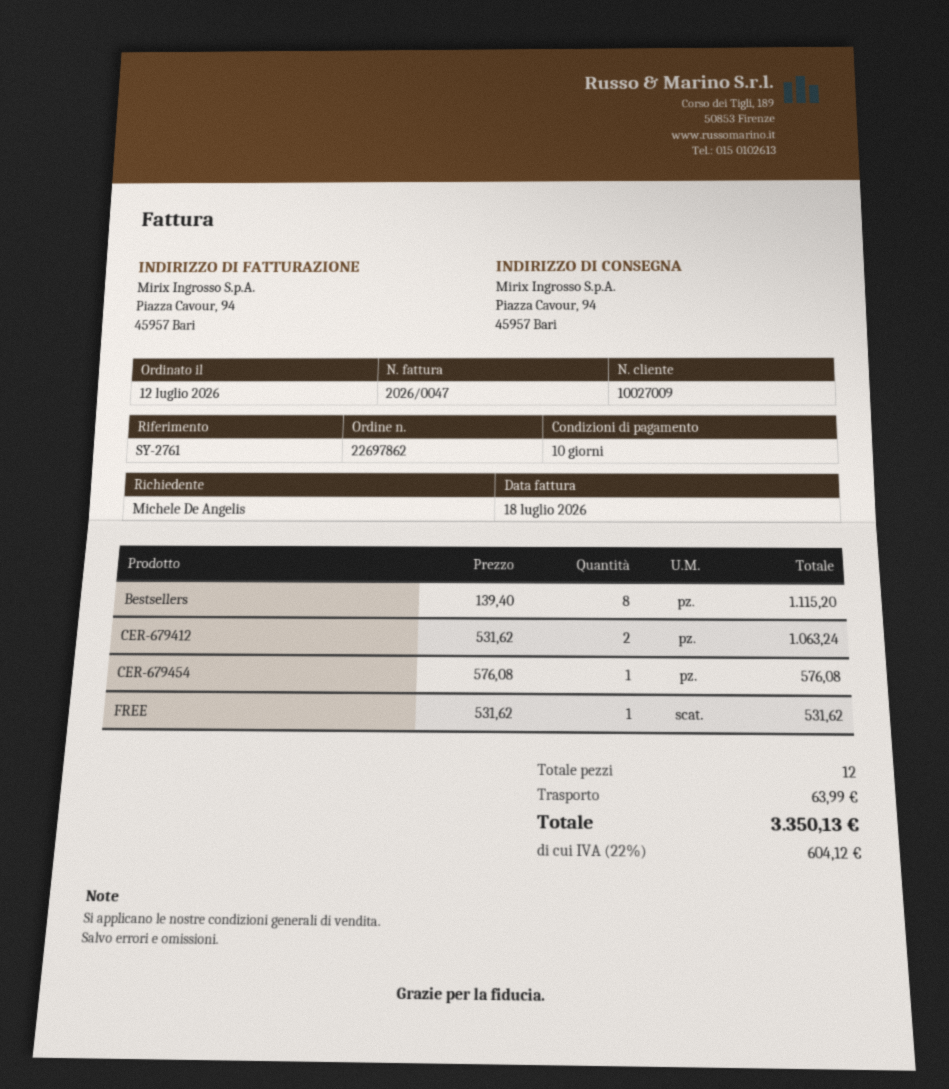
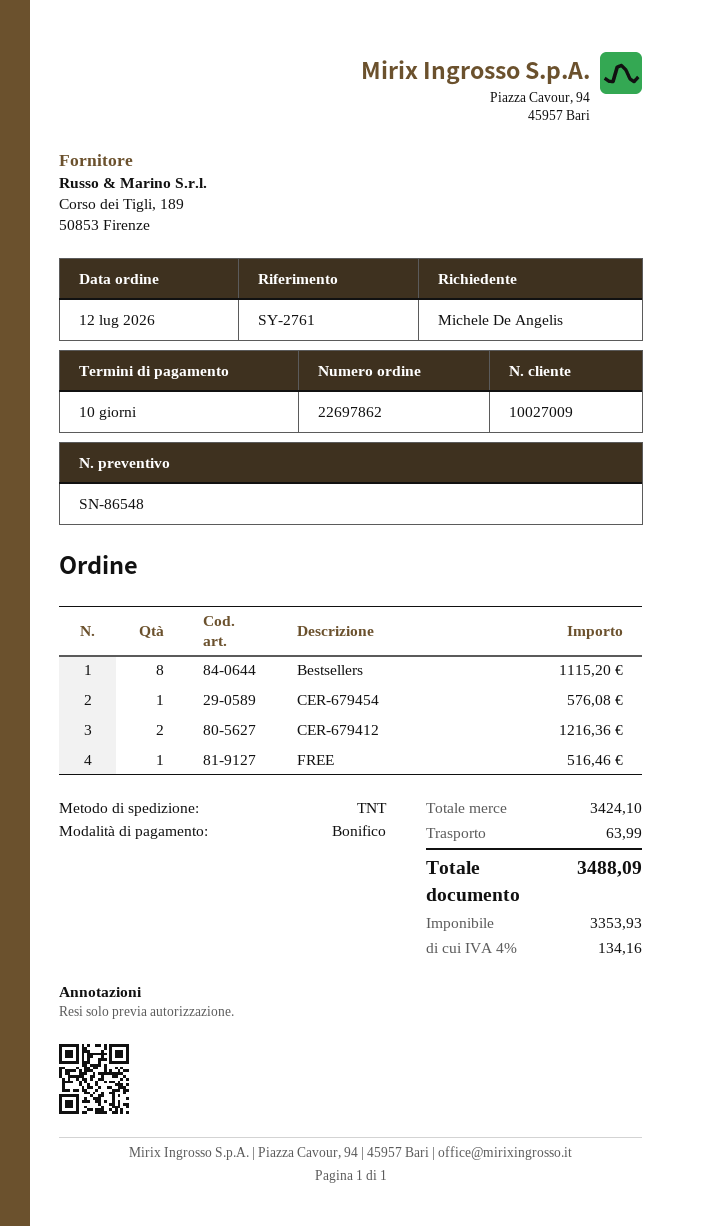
CER-679412: 2 for 1063.24 -> 2 for 1216.36
FREE: 1 for 531.62 -> 1 for 516.46
tax: 22% = 604.12 -> 4% = 134.16
total: 3350.13 -> 3488.09

